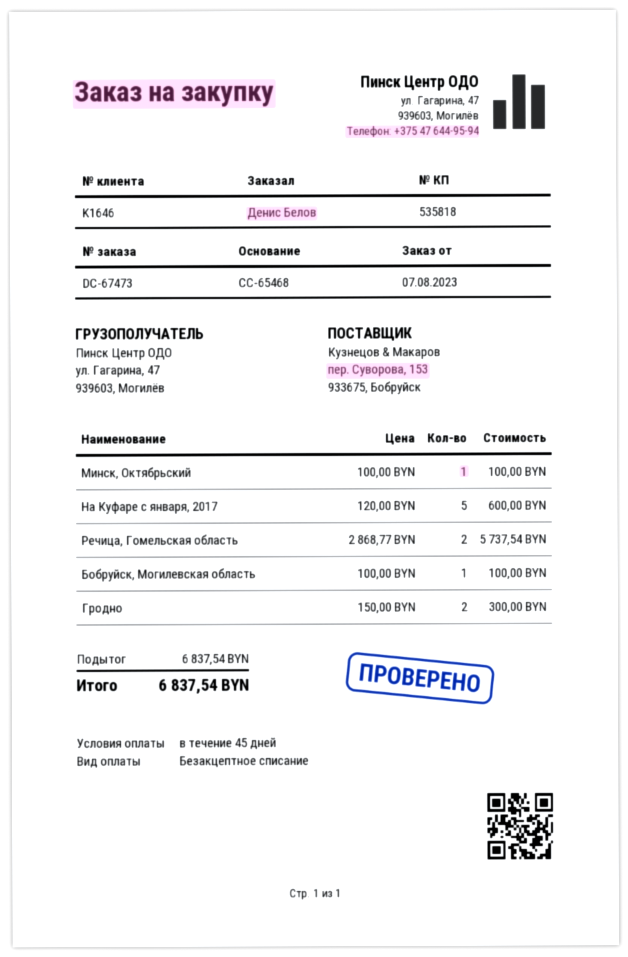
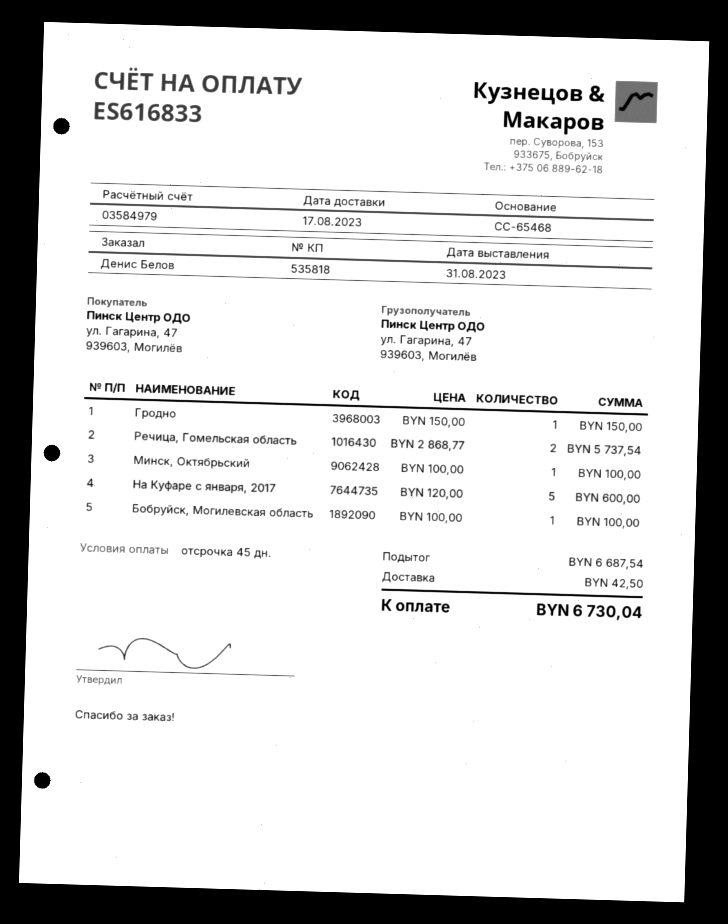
Гродно: 2 x 150.00 = 300.00 -> 1 x 150.00 = 150.00
subtotal: 6837.54 -> 6687.54
shipping: none -> 42.50
total: 6837.54 -> 6730.04

